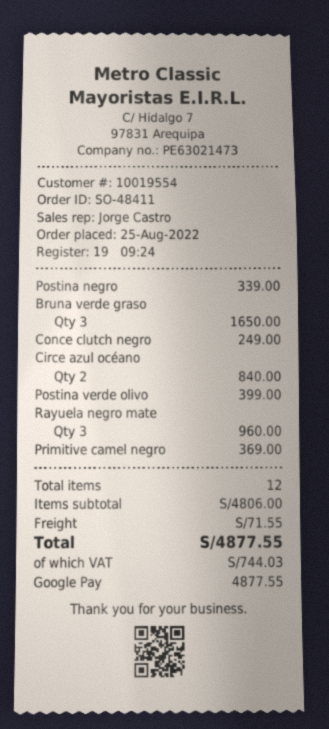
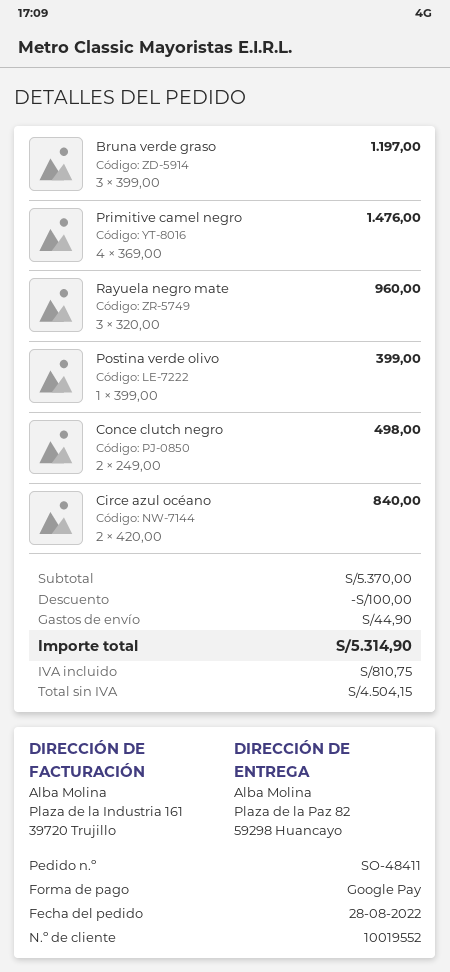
order date: 2022-08-25 -> 2022-08-28
customer number: 10019554 -> 10019552
Postina negro: 1 for 339.00 -> none
Bruna verde graso: 3 for 1650.00 -> 3 for 1197.00
Conce clutch negro: 1 for 249.00 -> 2 for 498.00
Primitive camel negro: 1 for 369.00 -> 4 for 1476.00
subtotal: 4806.00 -> 5370.00
discount: none -> 100.00
shipping: 71.55 -> 44.90
tax: 744.03 -> 810.75
total: 4877.55 -> 5314.90

